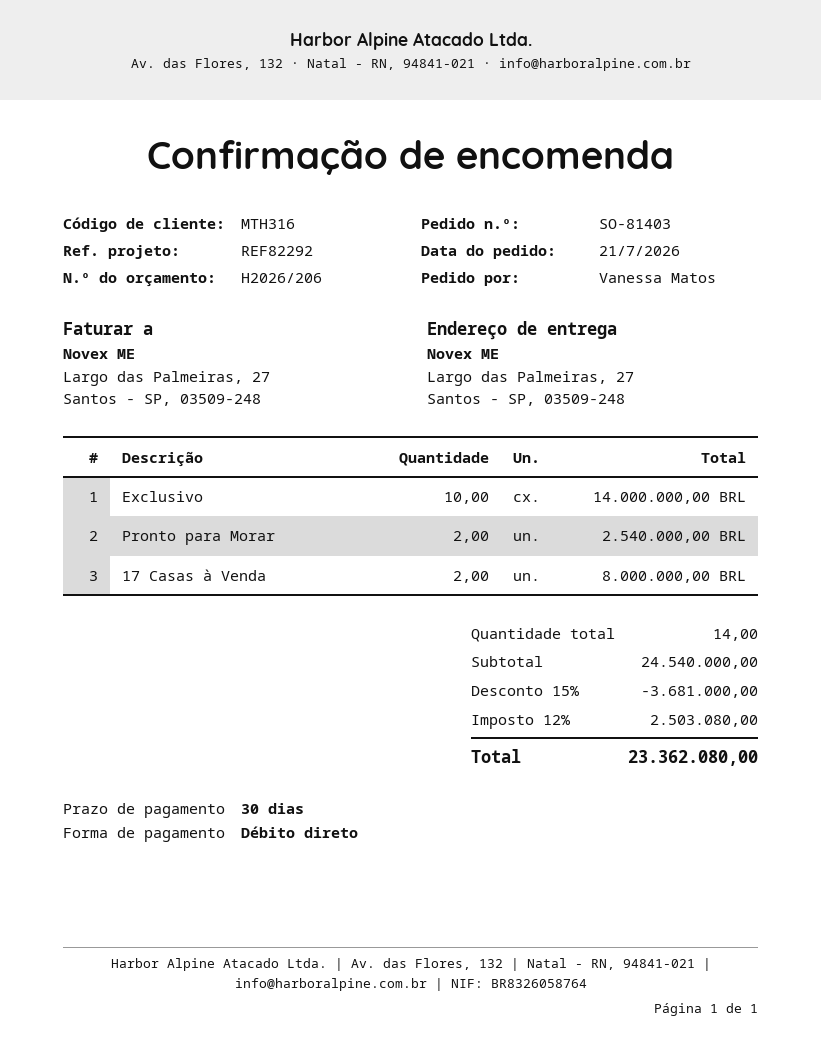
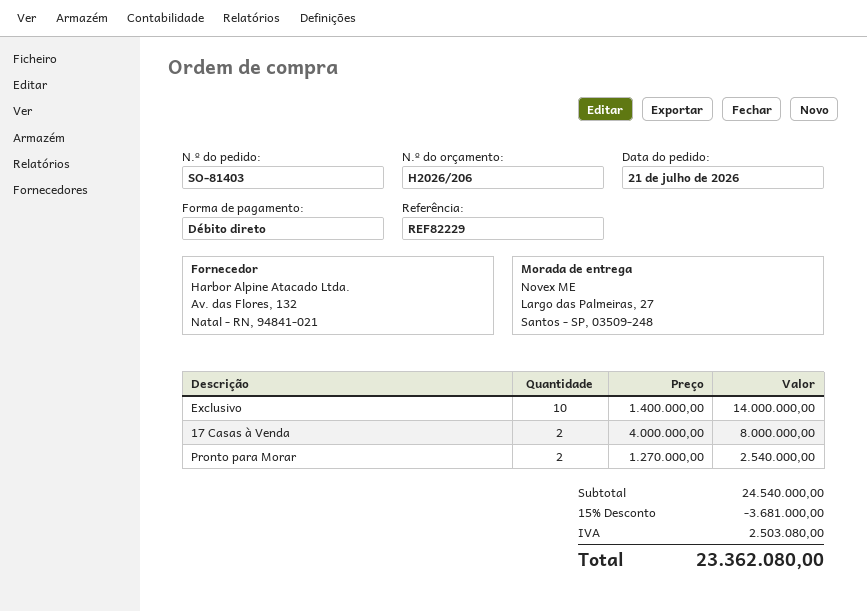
reference: REF82292 -> REF82229

